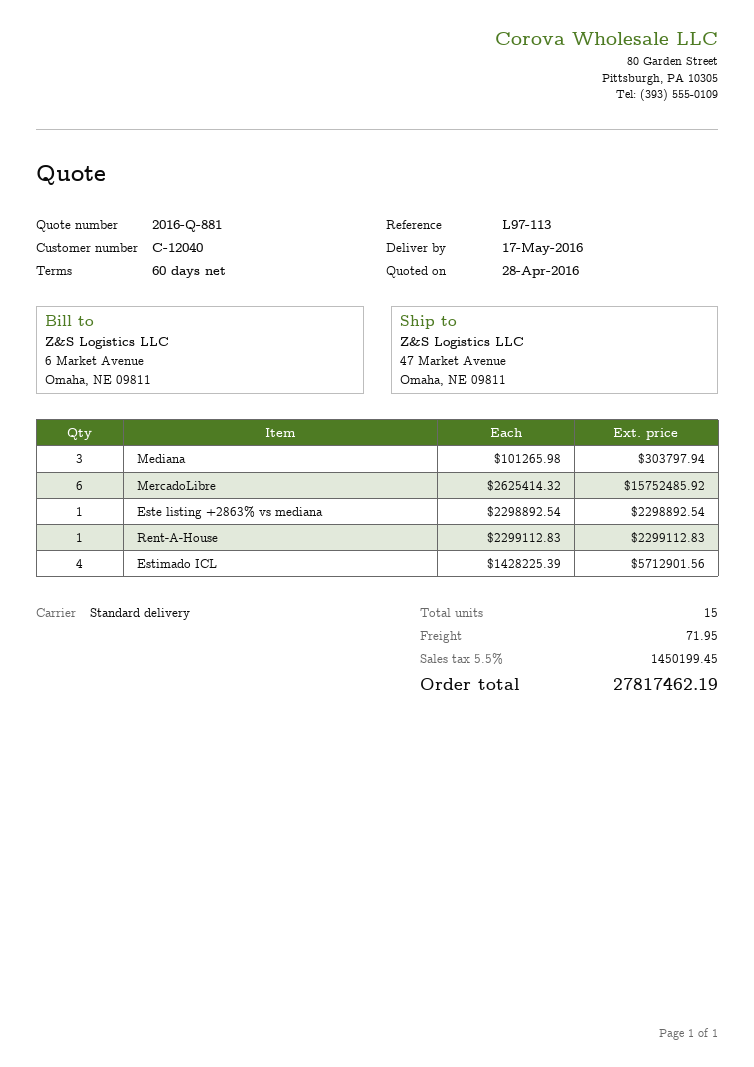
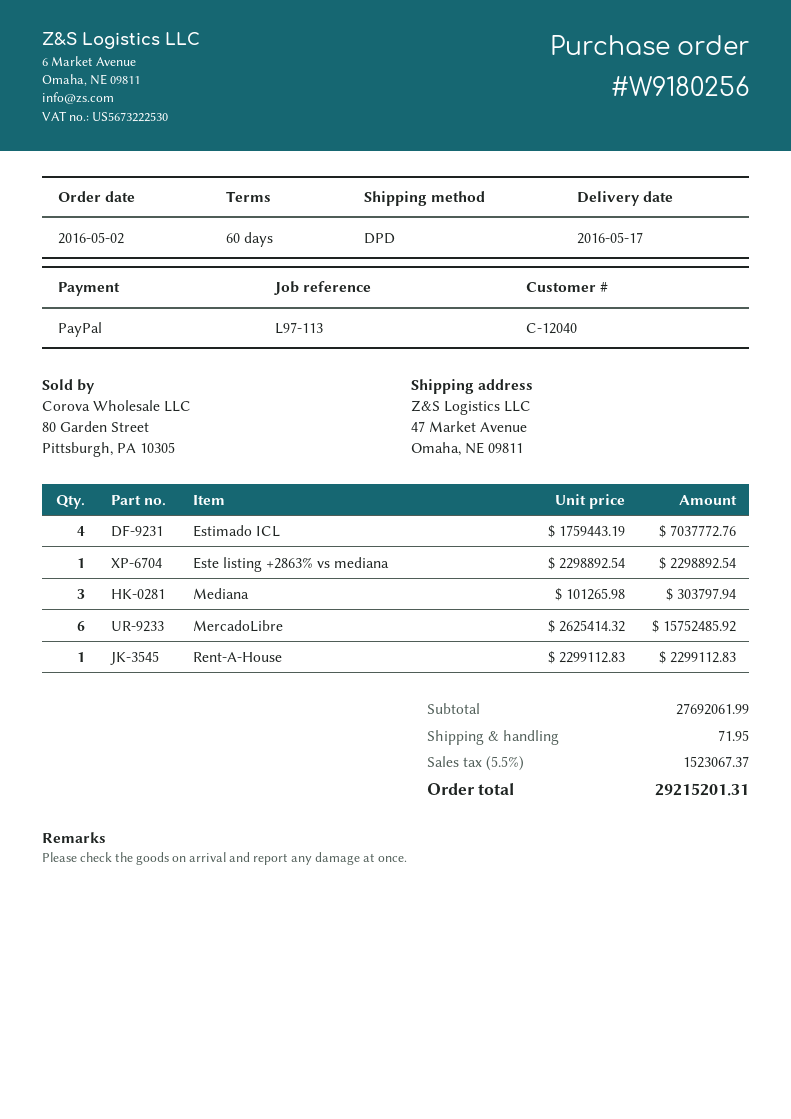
shipping method: standard -> DPD
Estimado ICL: 4 x 1428225.39 = 5712901.56 -> 4 x 1759443.19 = 7037772.76
tax: 5.5% = 1450199.45 -> 5.5% = 1523067.37
total: 27817462.19 -> 29215201.31

